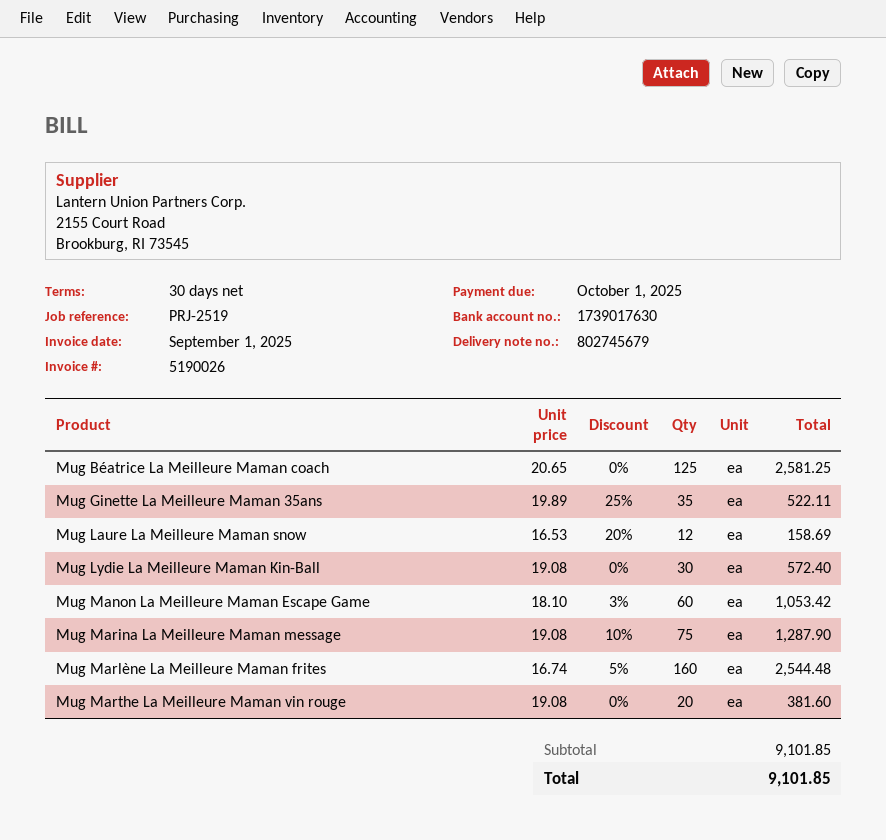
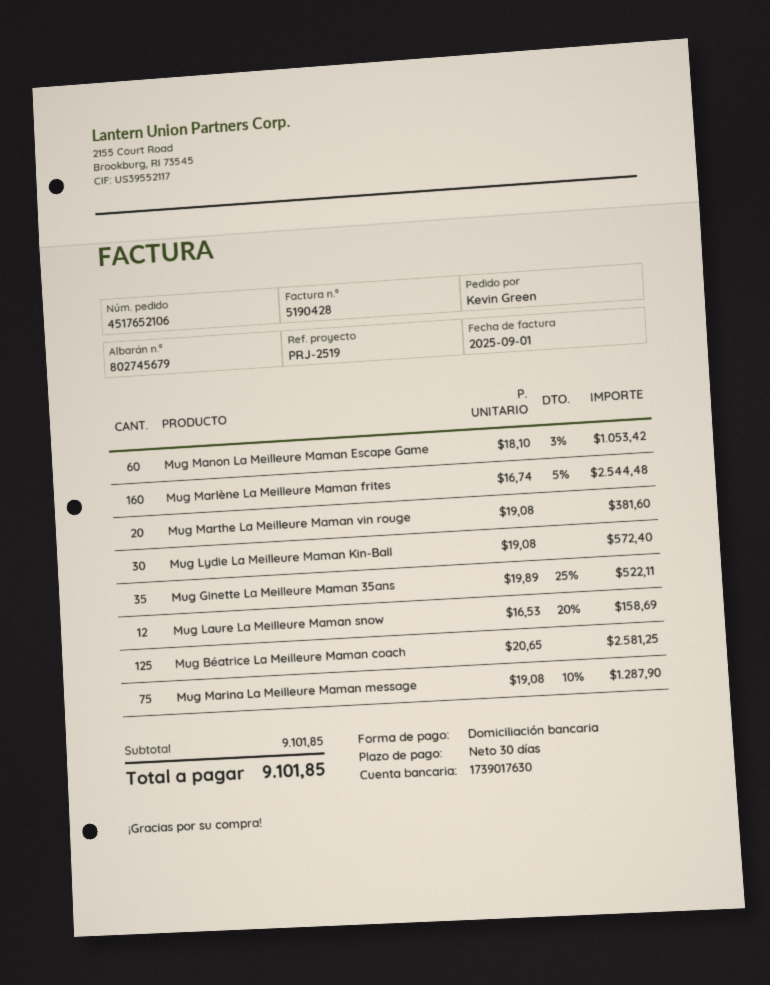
invoice number: 5190026 -> 5190428

